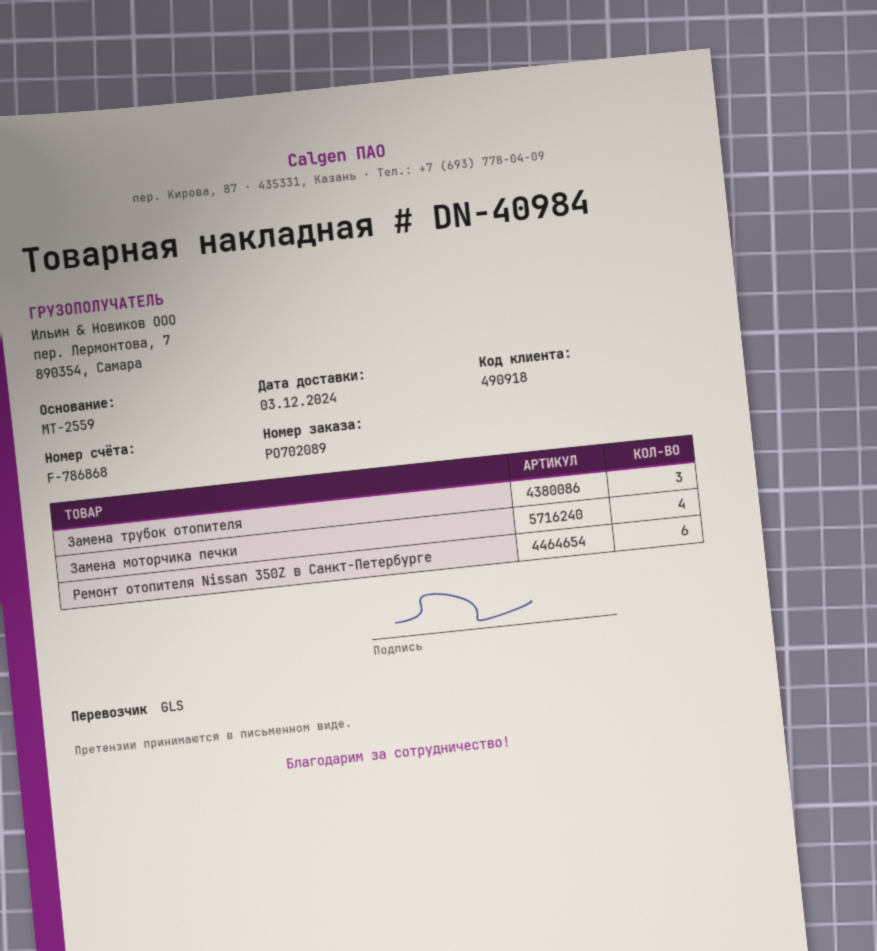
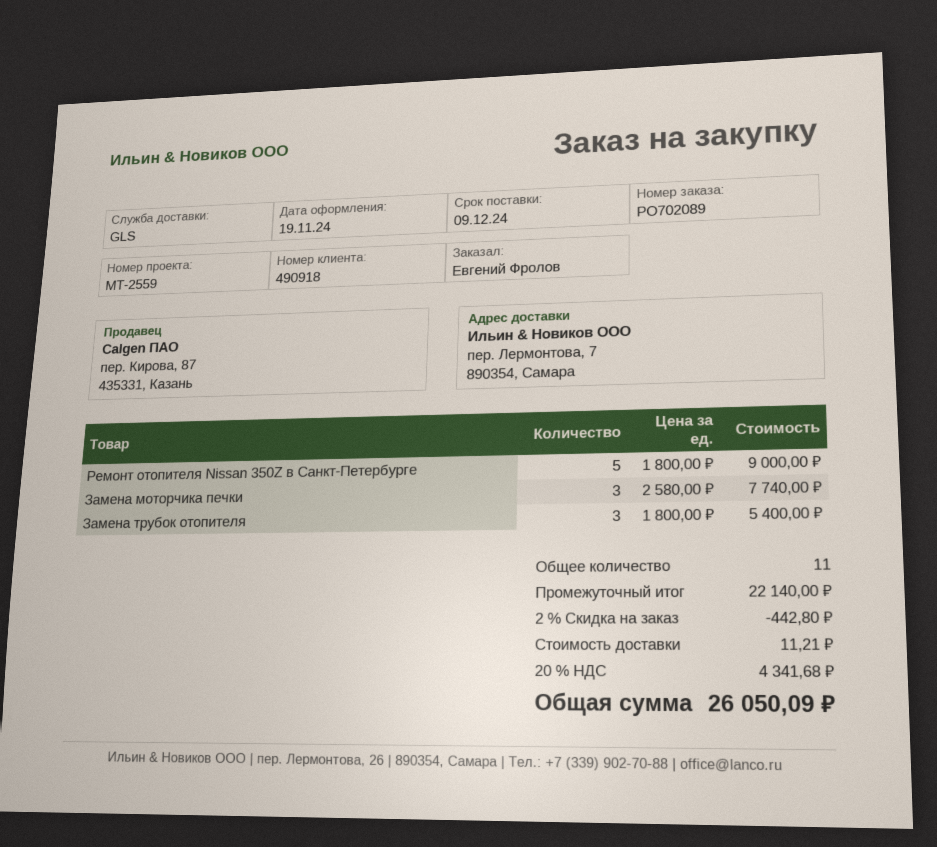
delivery date: 2024-12-03 -> 2024-12-09
Замена моторчика печки: 4 -> 3
Ремонт отопителя Nissan 350Z в Санкт-Петербурге: 6 -> 5

